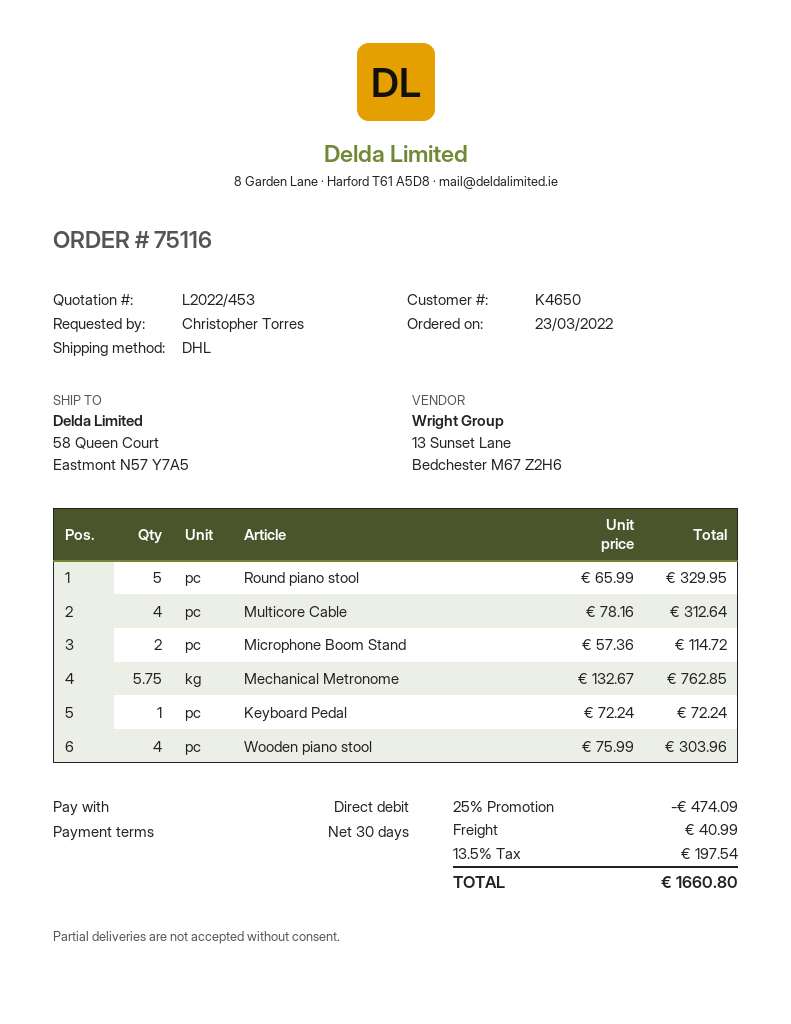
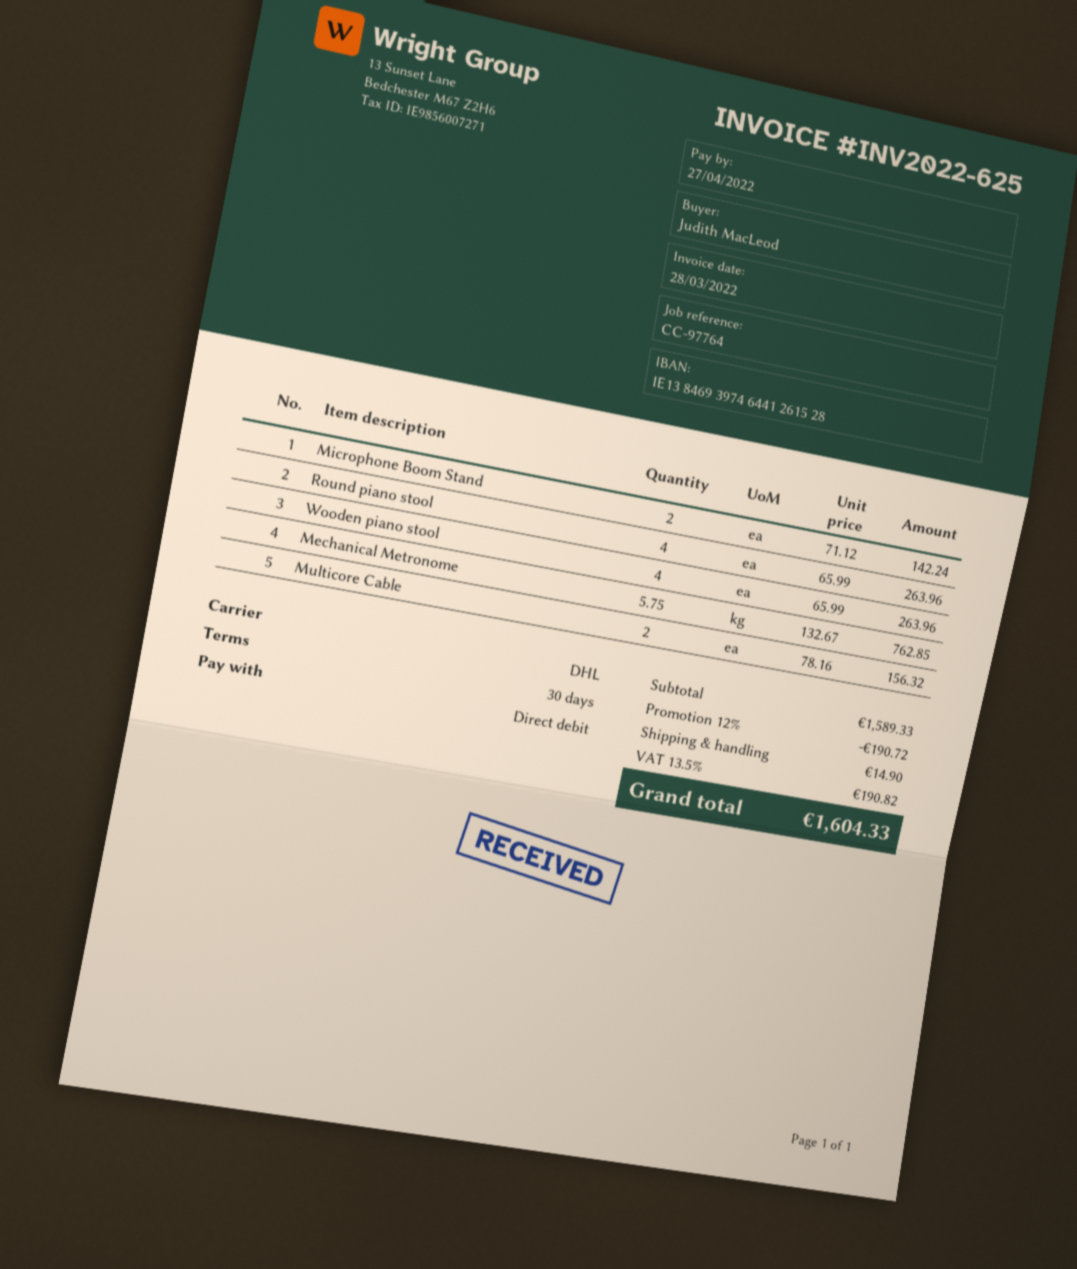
ordered by: Christopher Torres -> Judith MacLeod
Round piano stool: 5 x 65.99 = 329.95 -> 4 x 65.99 = 263.96
Multicore Cable: 4 x 78.16 = 312.64 -> 2 x 78.16 = 156.32
Microphone Boom Stand: 2 x 57.36 = 114.72 -> 2 x 71.12 = 142.24
Keyboard Pedal: 1 x 72.24 = 72.24 -> none
Wooden piano stool: 4 x 75.99 = 303.96 -> 4 x 65.99 = 263.96
discount: 25% = 474.09 -> 12% = 190.72
shipping: 40.99 -> 14.90
tax: 13.5% = 197.54 -> 13.5% = 190.82
total: 1660.80 -> 1604.33

